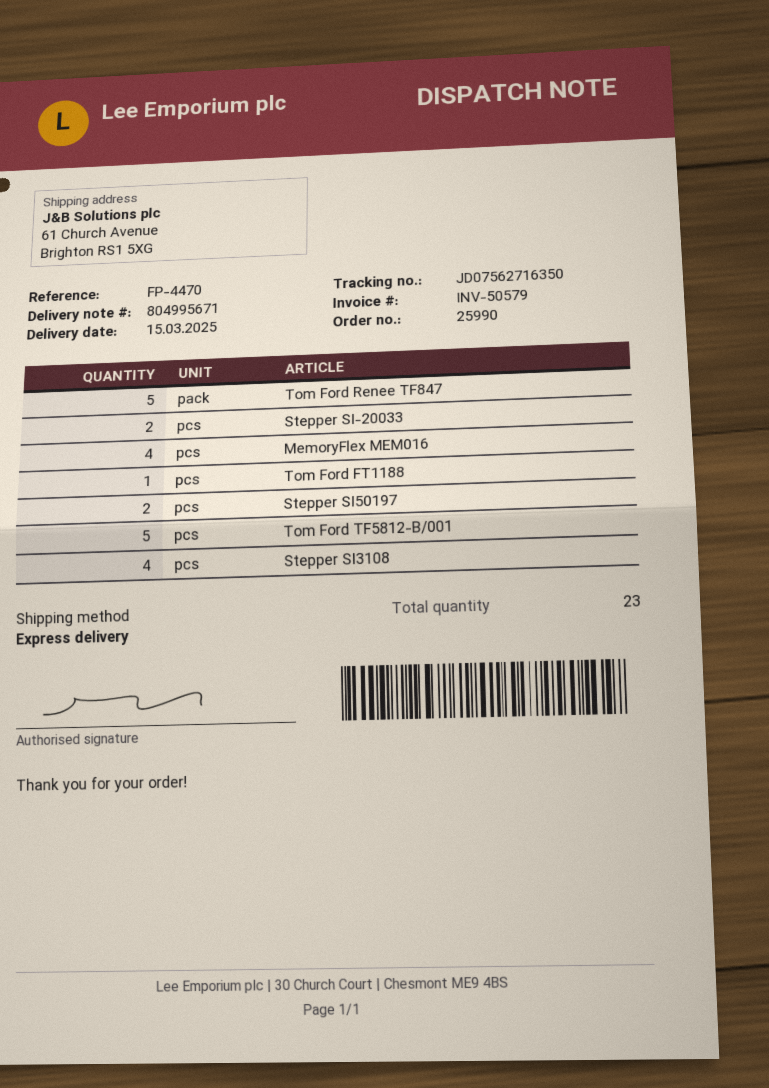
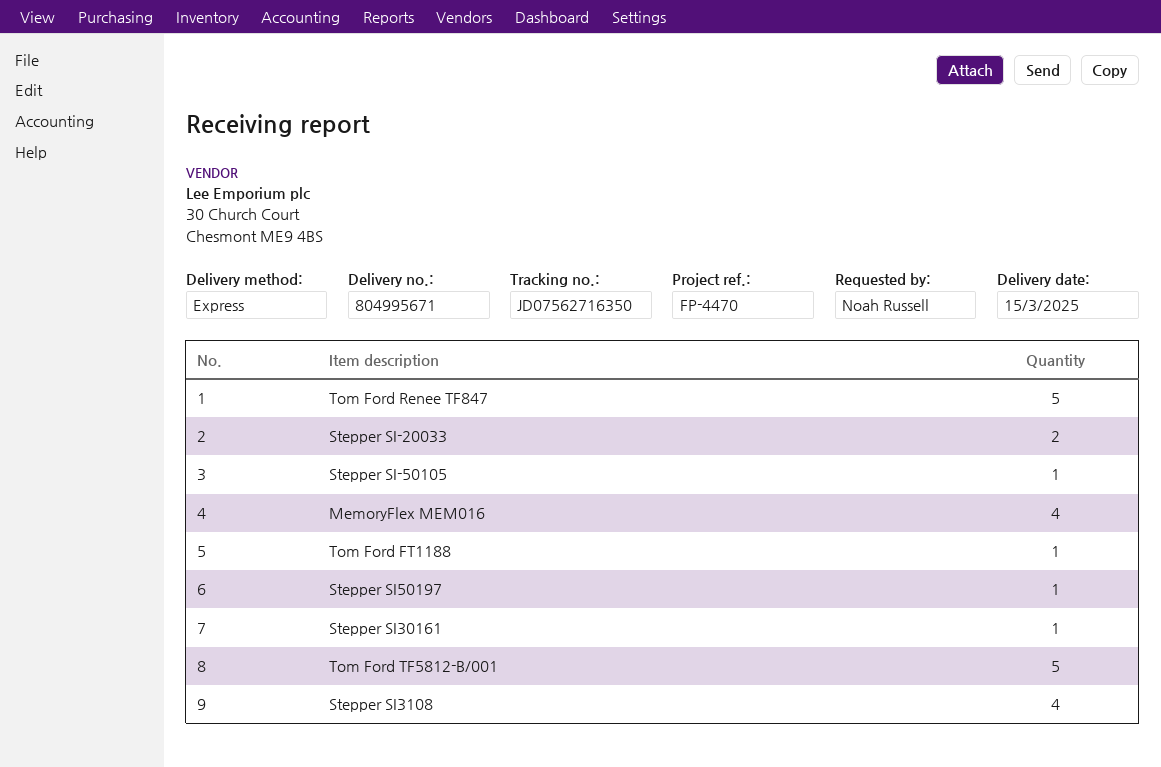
Stepper SI50197: 2 -> 1
Stepper SI-50105: none -> 1
Stepper SI30161: none -> 1

